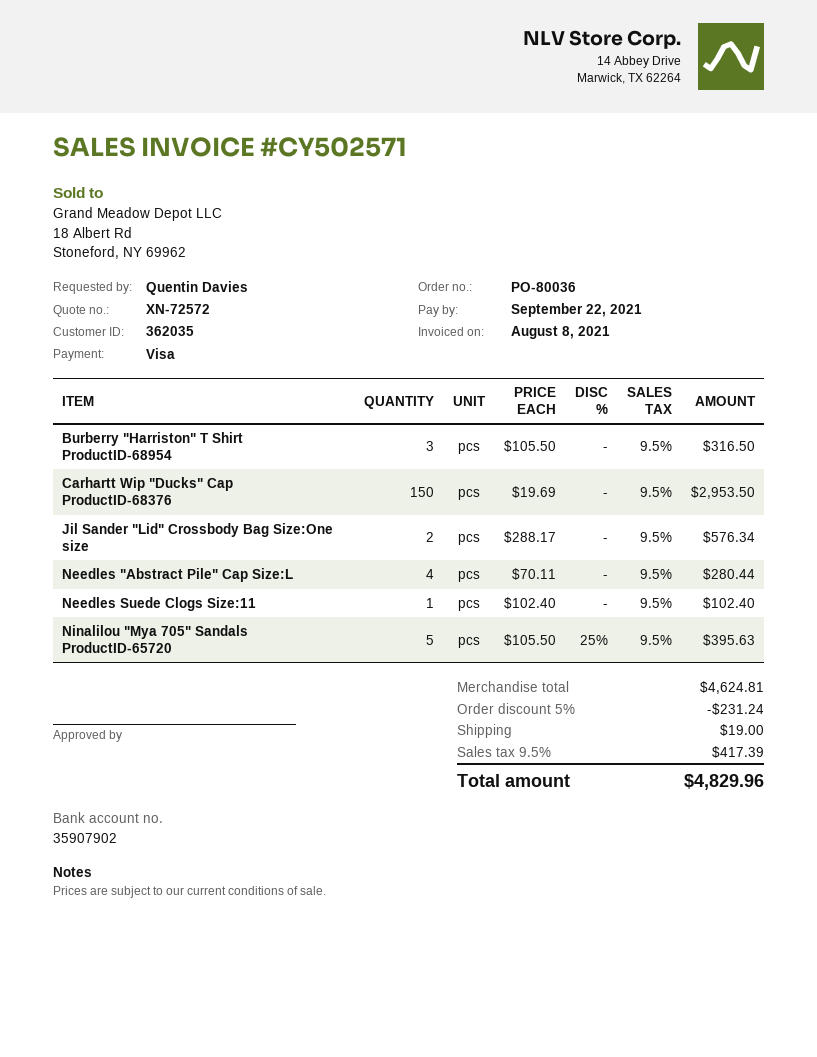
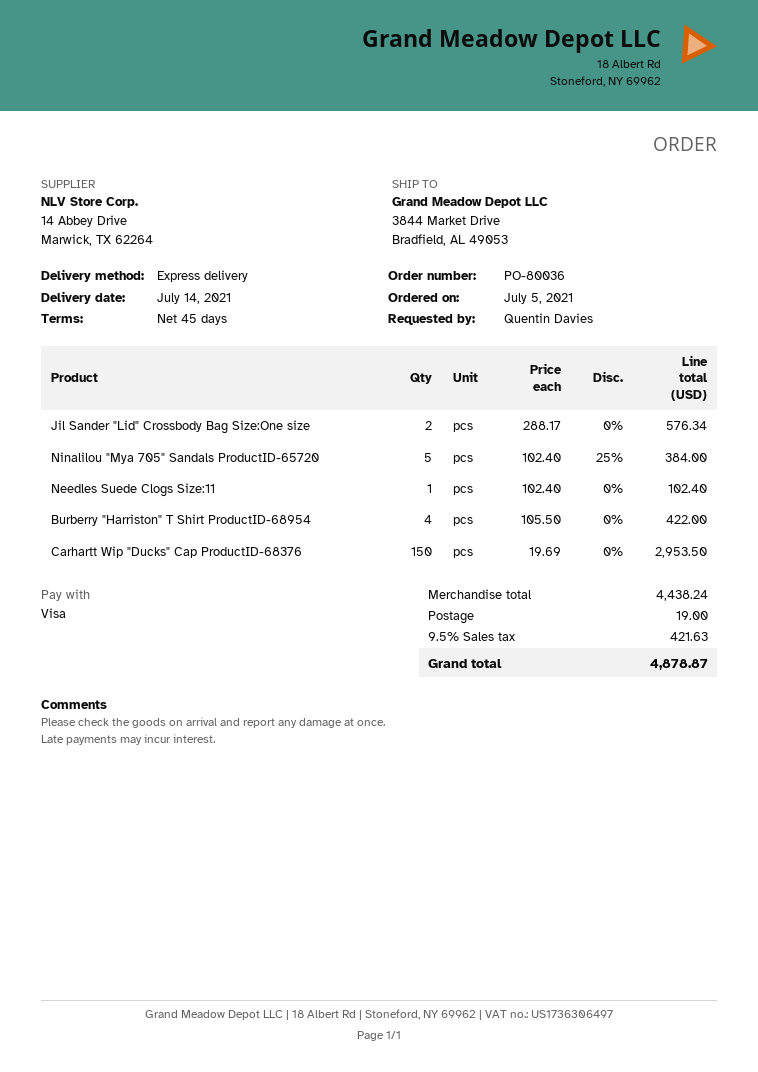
Burberry "Harriston" T Shirt ProductID-68954: 3 x 105.50 = 316.50 -> 4 x 105.50 = 422.00
Needles "Abstract Pile" Cap Size:L: 4 x 70.11 = 280.44 -> none
Ninalilou "Mya 705" Sandals ProductID-65720: 5 x 105.50 - 25% = 395.63 -> 5 x 102.40 - 25% = 384.00
subtotal: 4624.81 -> 4438.24
discount: 5% = 231.24 -> none
tax: 9.5% = 417.39 -> 9.5% = 421.63
total: 4829.96 -> 4878.87

